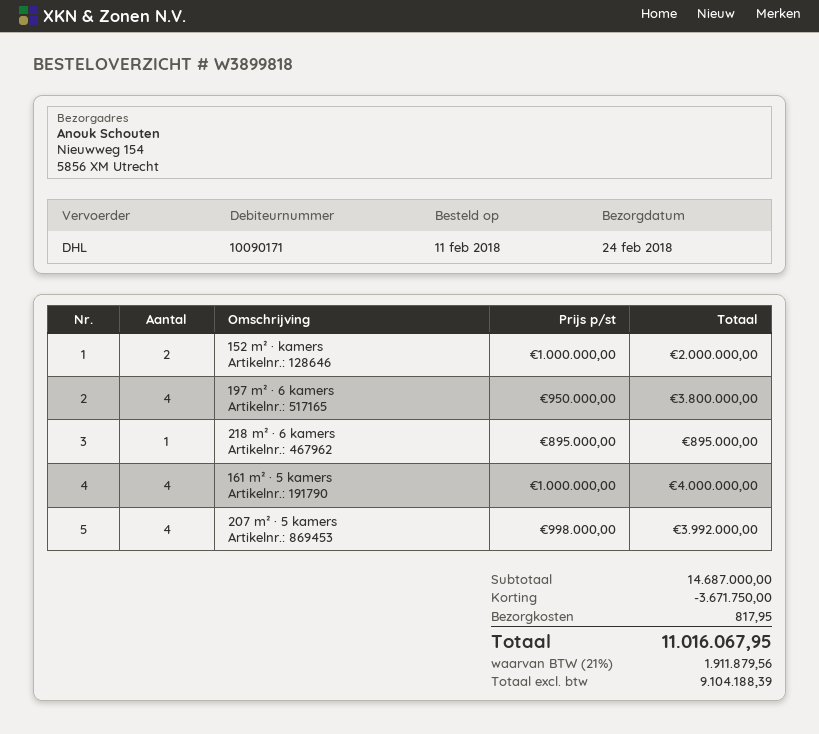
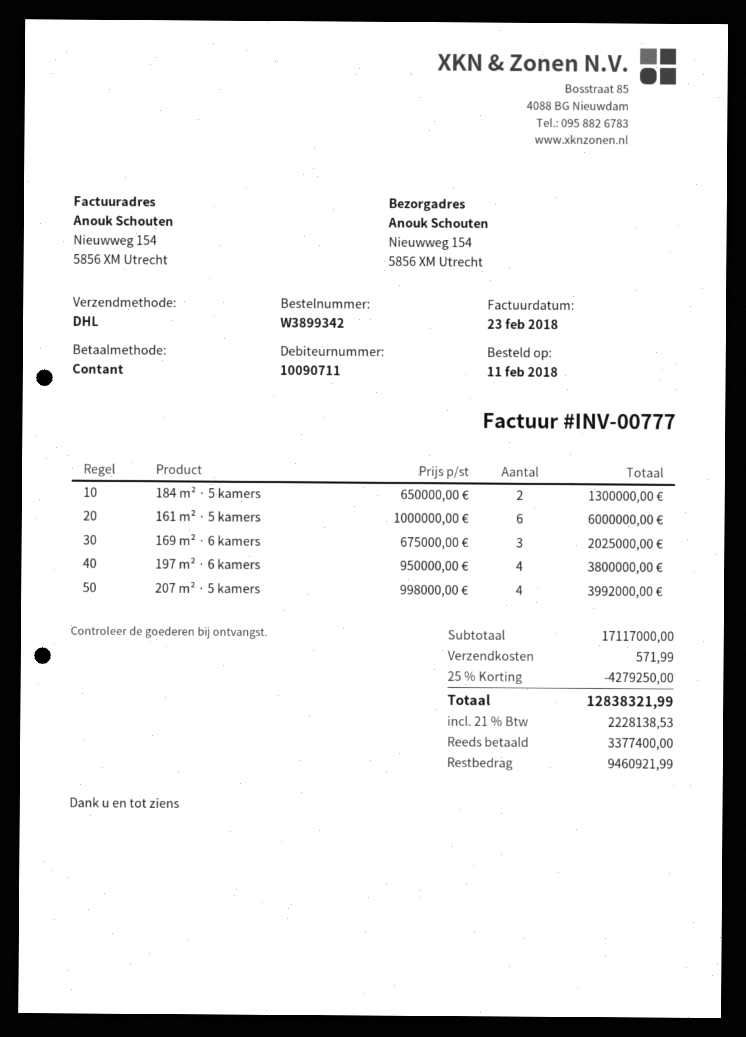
order number: W3899818 -> W3899342
customer number: 10090171 -> 10090711
152 m² · kamers: 2 x 1000000.00 = 2000000.00 -> none
218 m² · 6 kamers: 1 x 895000.00 = 895000.00 -> none
161 m² · 5 kamers: 4 x 1000000.00 = 4000000.00 -> 6 x 1000000.00 = 6000000.00
184 m² · 5 kamers: none -> 2 x 650000.00 = 1300000.00
169 m² · 6 kamers: none -> 3 x 675000.00 = 2025000.00
subtotal: 14687000.00 -> 17117000.00
discount: 3671750.00 -> 4279250.00
shipping: 817.95 -> 571.99
tax: 21% = 1911879.56 -> 21% = 2228138.53
total: 11016067.95 -> 12838321.99

